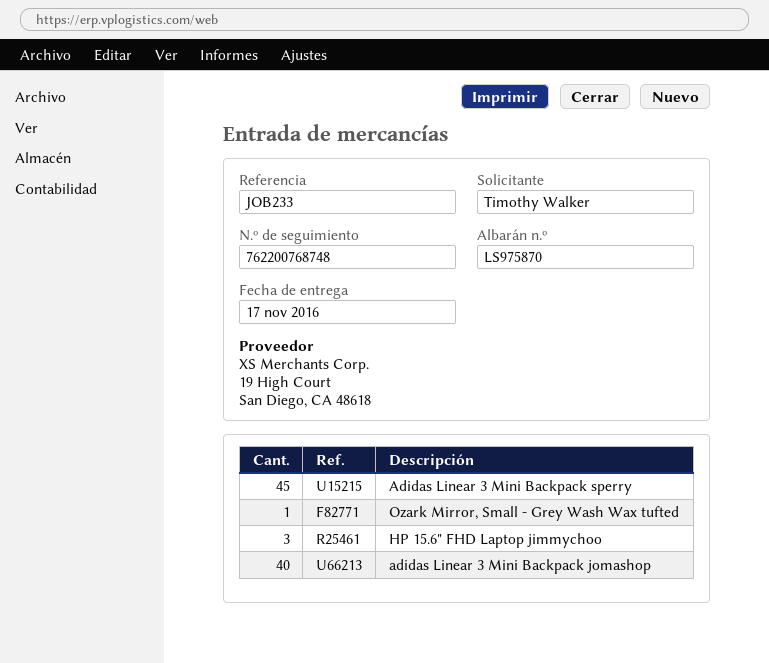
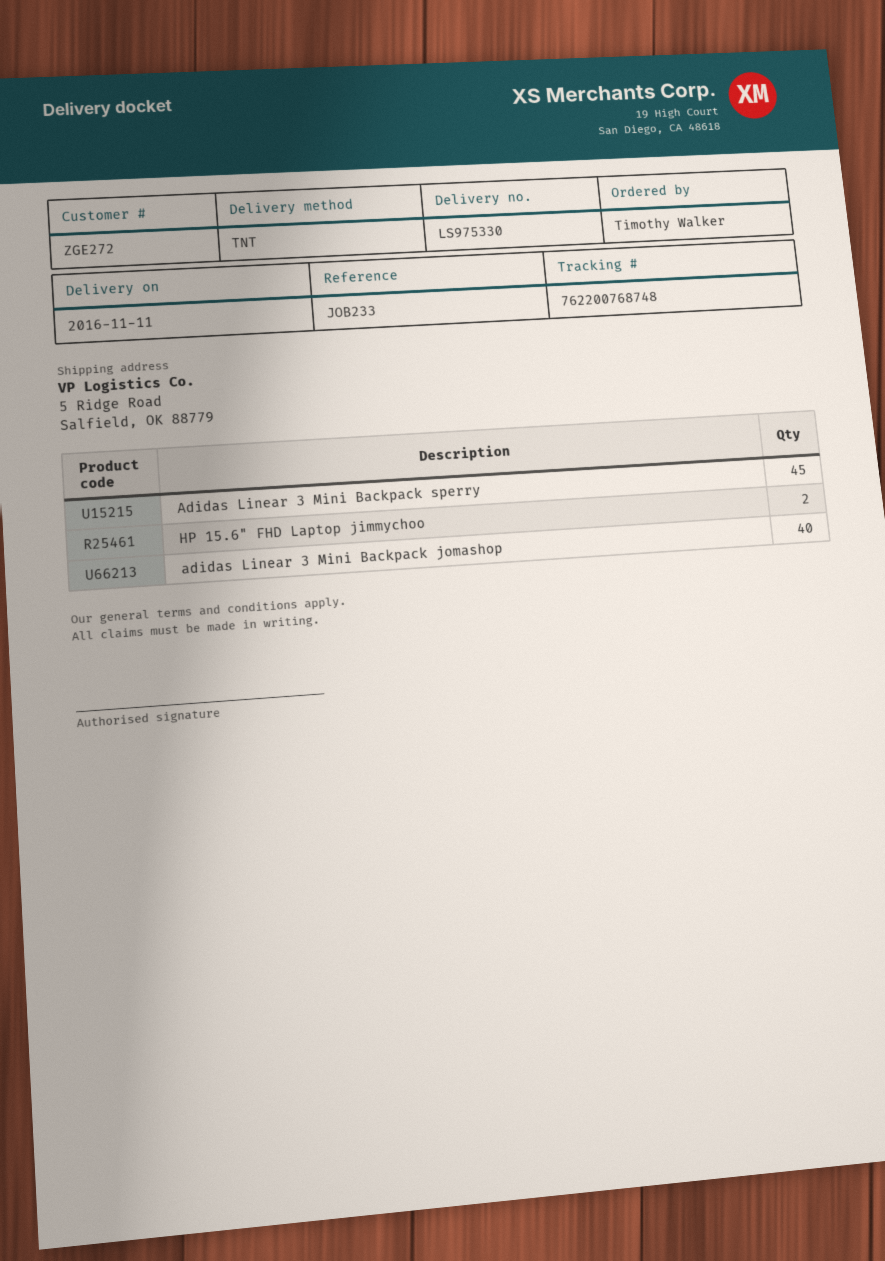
delivery note number: LS975870 -> LS975330
delivery date: 2016-11-17 -> 2016-11-11
Ozark Mirror, Small - Grey Wash Wax tufted: 1 -> none
HP 15.6" FHD Laptop jimmychoo: 3 -> 2

